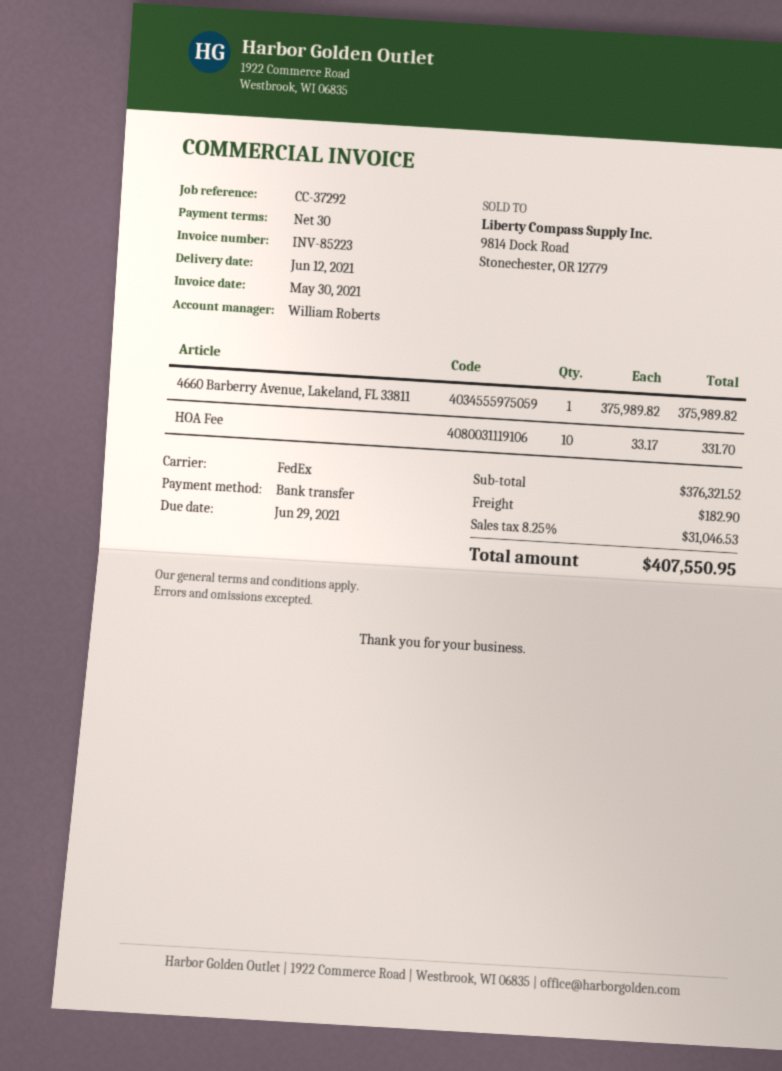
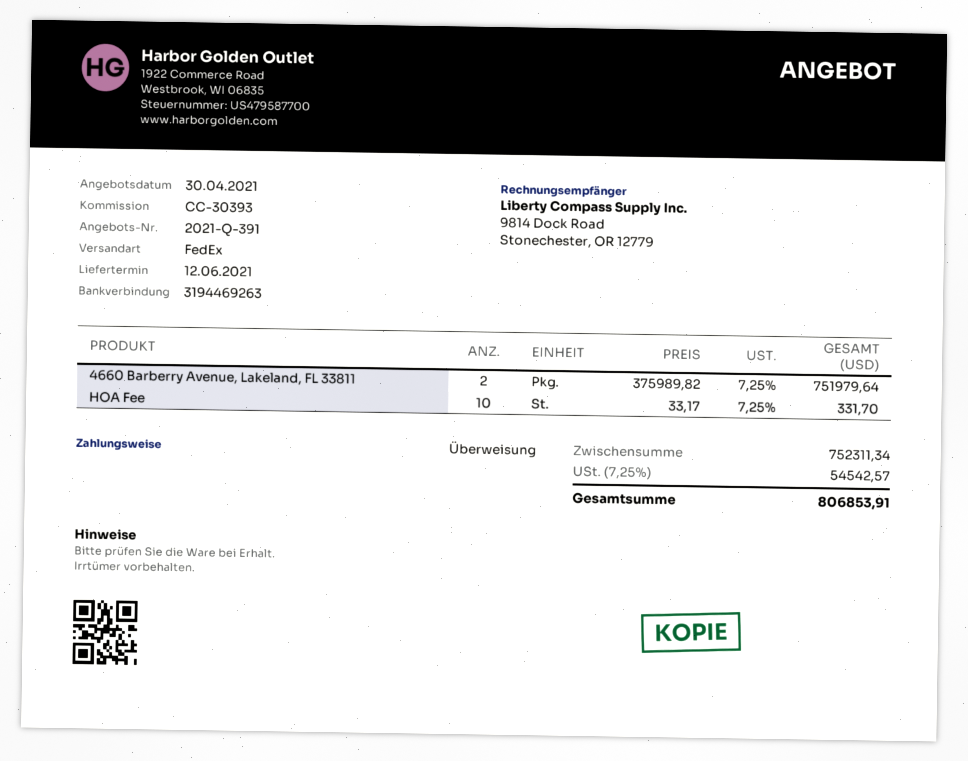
reference: CC-37292 -> CC-30393
4660 Barberry Avenue, Lakeland, FL 33811: 1 x 375989.82 = 375989.82 -> 2 x 375989.82 = 751979.64
subtotal: 376321.52 -> 752311.34
shipping: 182.90 -> none
tax: 8.25% = 31046.53 -> 7.25% = 54542.57
total: 407550.95 -> 806853.91

